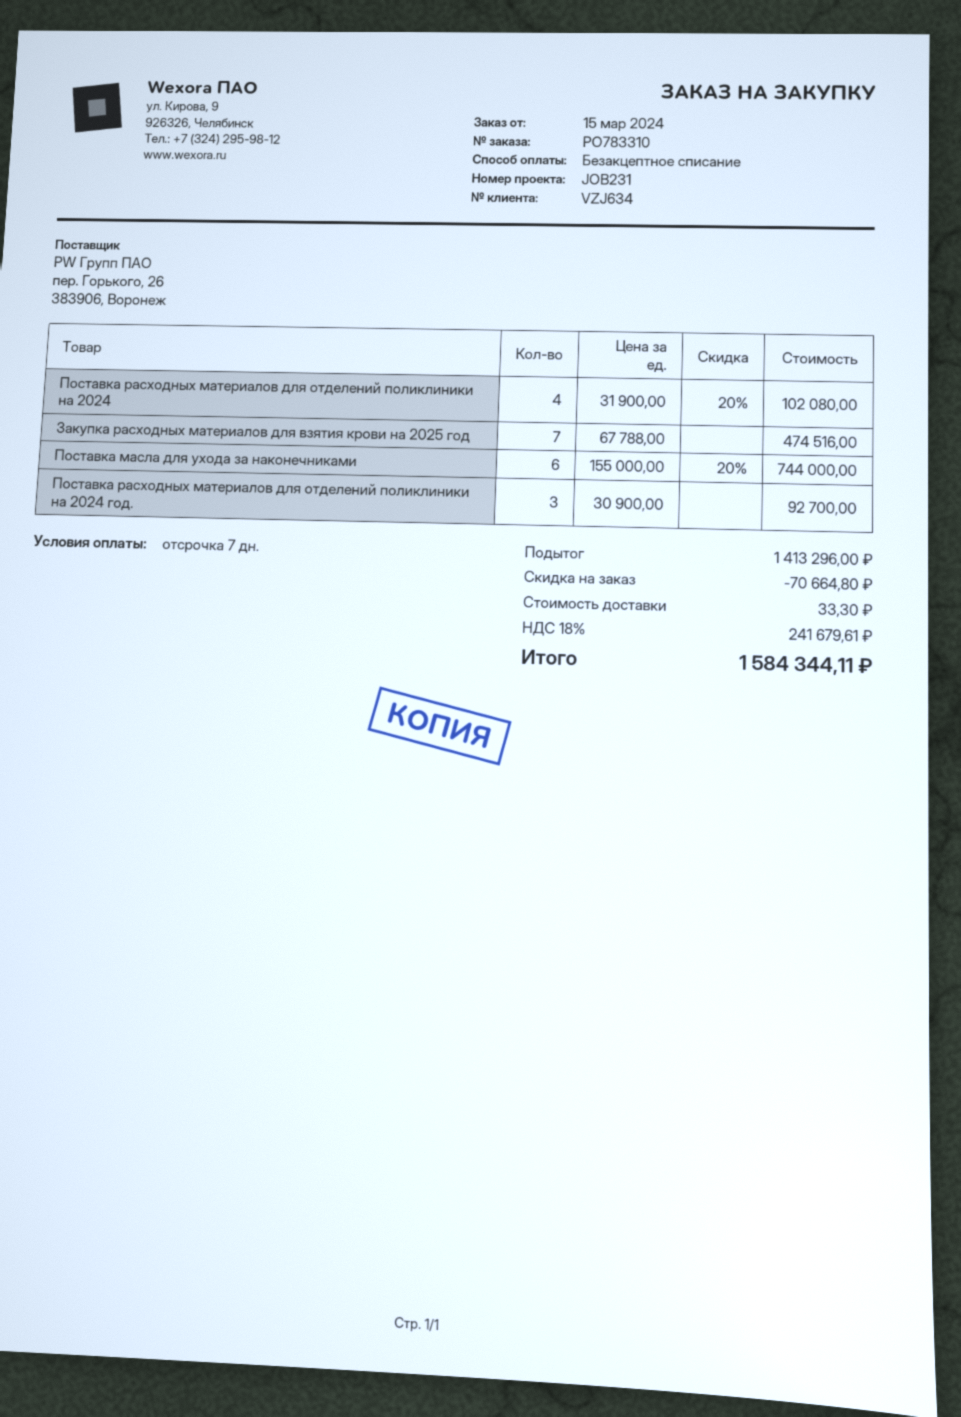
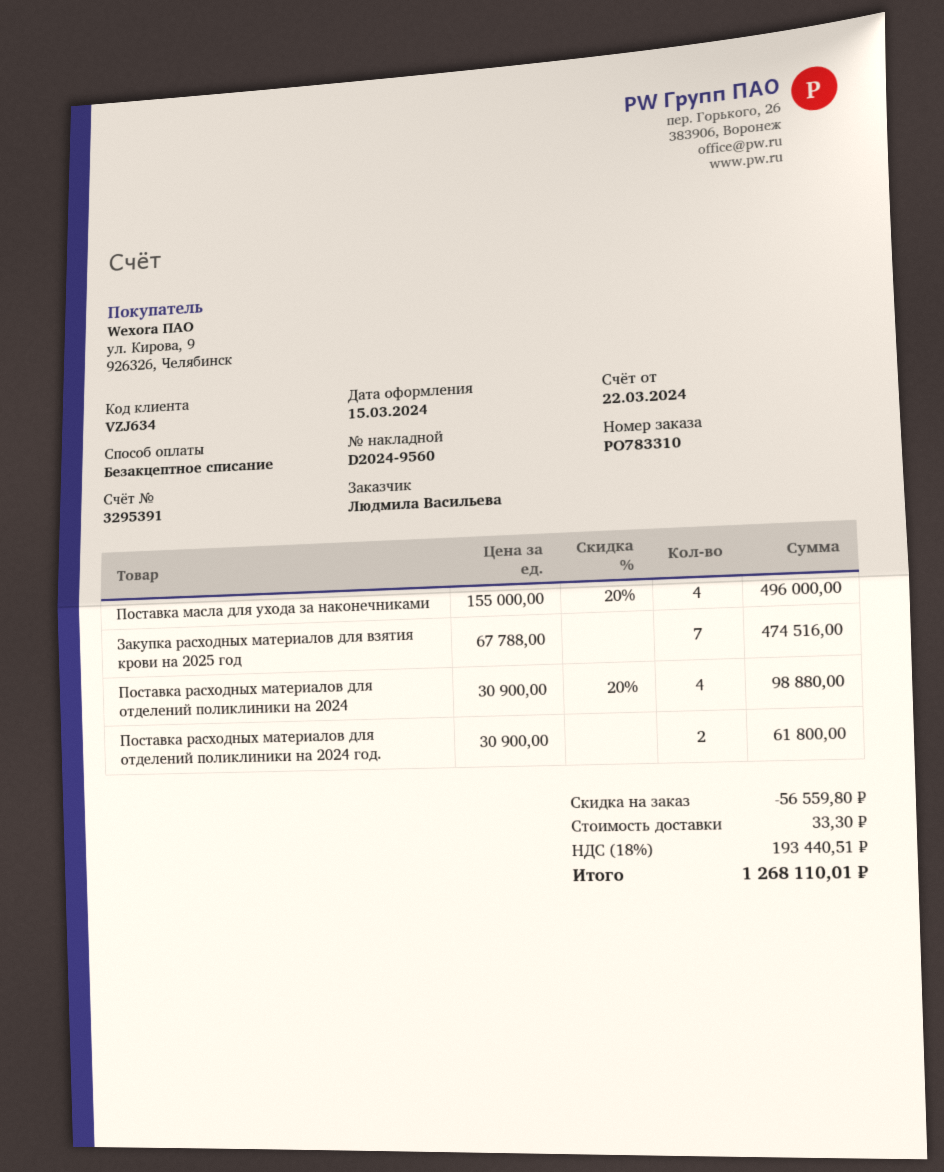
Поставка расходных материалов для отделений поликлиники на 2024: 4 x 31900.00 - 20% = 102080.00 -> 4 x 30900.00 - 20% = 98880.00
Поставка масла для ухода за наконечниками: 6 x 155000.00 - 20% = 744000.00 -> 4 x 155000.00 - 20% = 496000.00
Поставка расходных материалов для отделений поликлиники на 2024 год.: 3 x 30900.00 = 92700.00 -> 2 x 30900.00 = 61800.00
discount: 70664.80 -> 56559.80
tax: 18% = 241679.61 -> 18% = 193440.51
total: 1584344.11 -> 1268110.01

